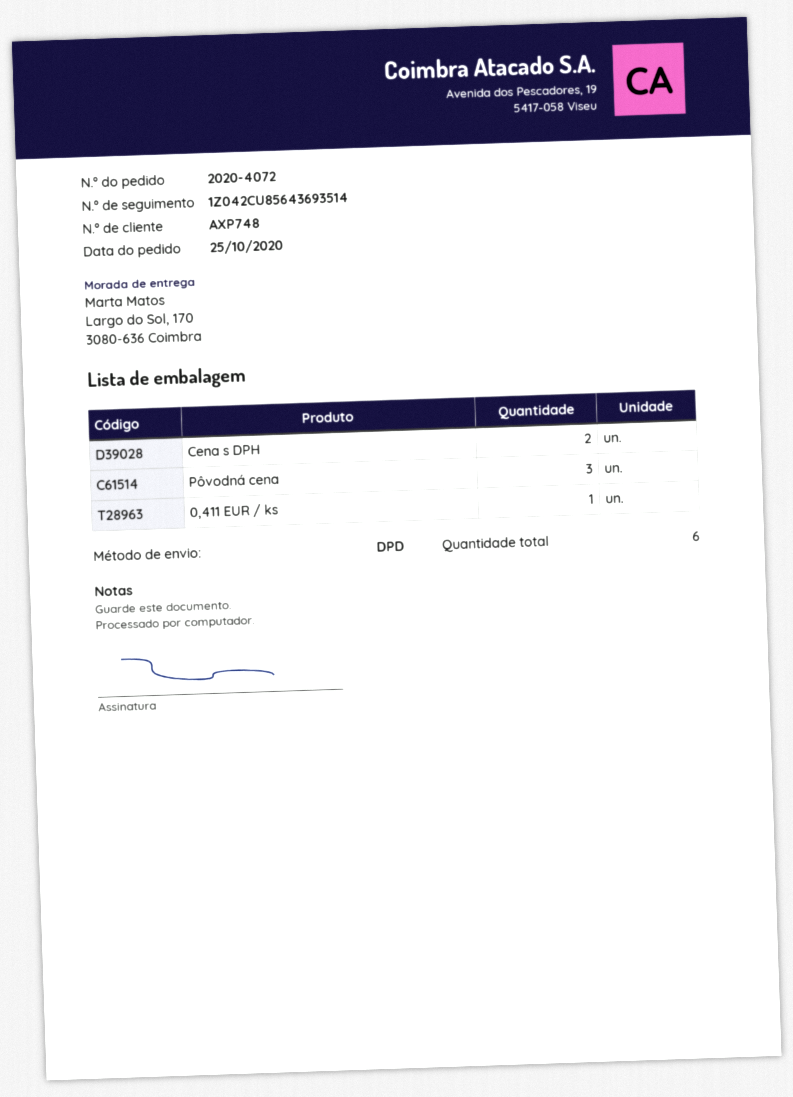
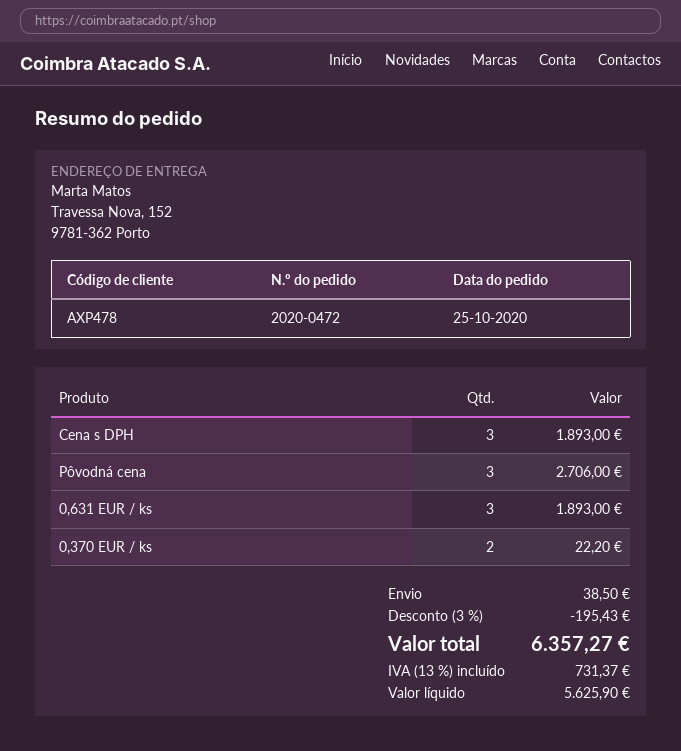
order number: 2020-4072 -> 2020-0472
customer number: AXP748 -> AXP478
ship to: Largo do Sol, 170, 3080-636 Coimbra -> Travessa Nova, 152, 9781-362 Porto
Cena s DPH: 2 -> 3
0,411 EUR / ks: 1 -> none
0,631 EUR / ks: none -> 3
0,370 EUR / ks: none -> 2

